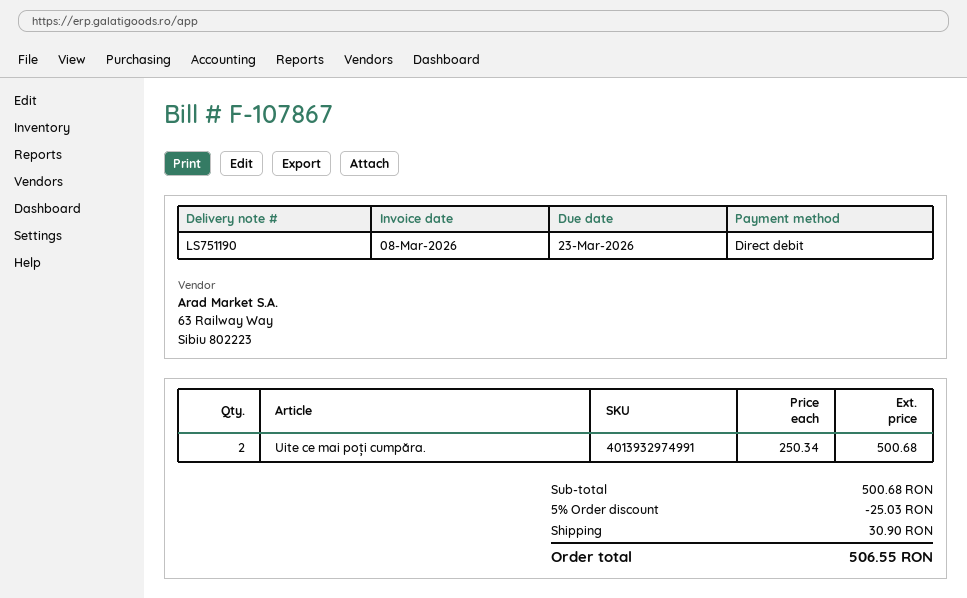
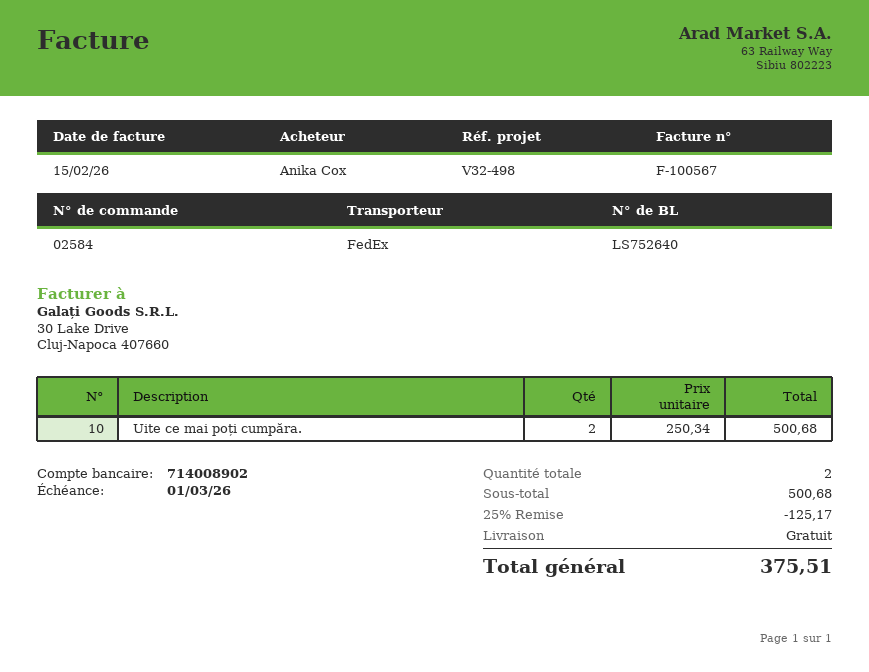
delivery note number: LS751190 -> LS752640
invoice number: F-107867 -> F-100567
invoice date: 2026-03-08 -> 2026-02-15
due date: 2026-03-23 -> 2026-03-01
discount: 5% = 25.03 -> 25% = 125.17
shipping: 30.90 -> 0.00
total: 506.55 -> 375.51

